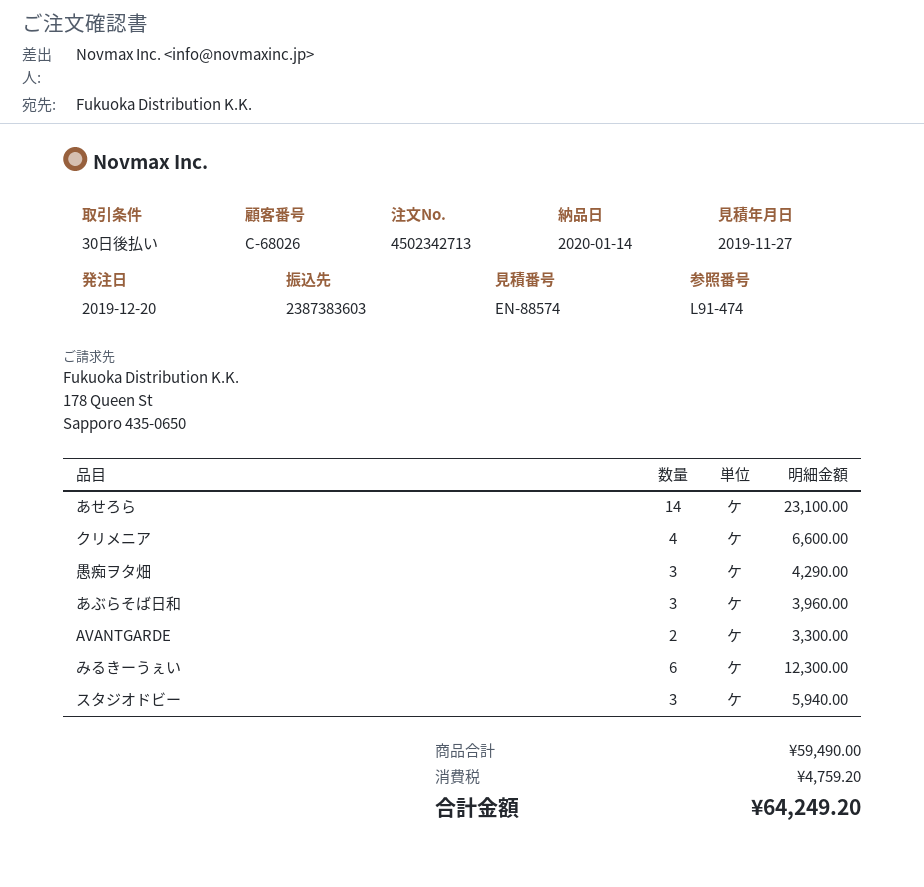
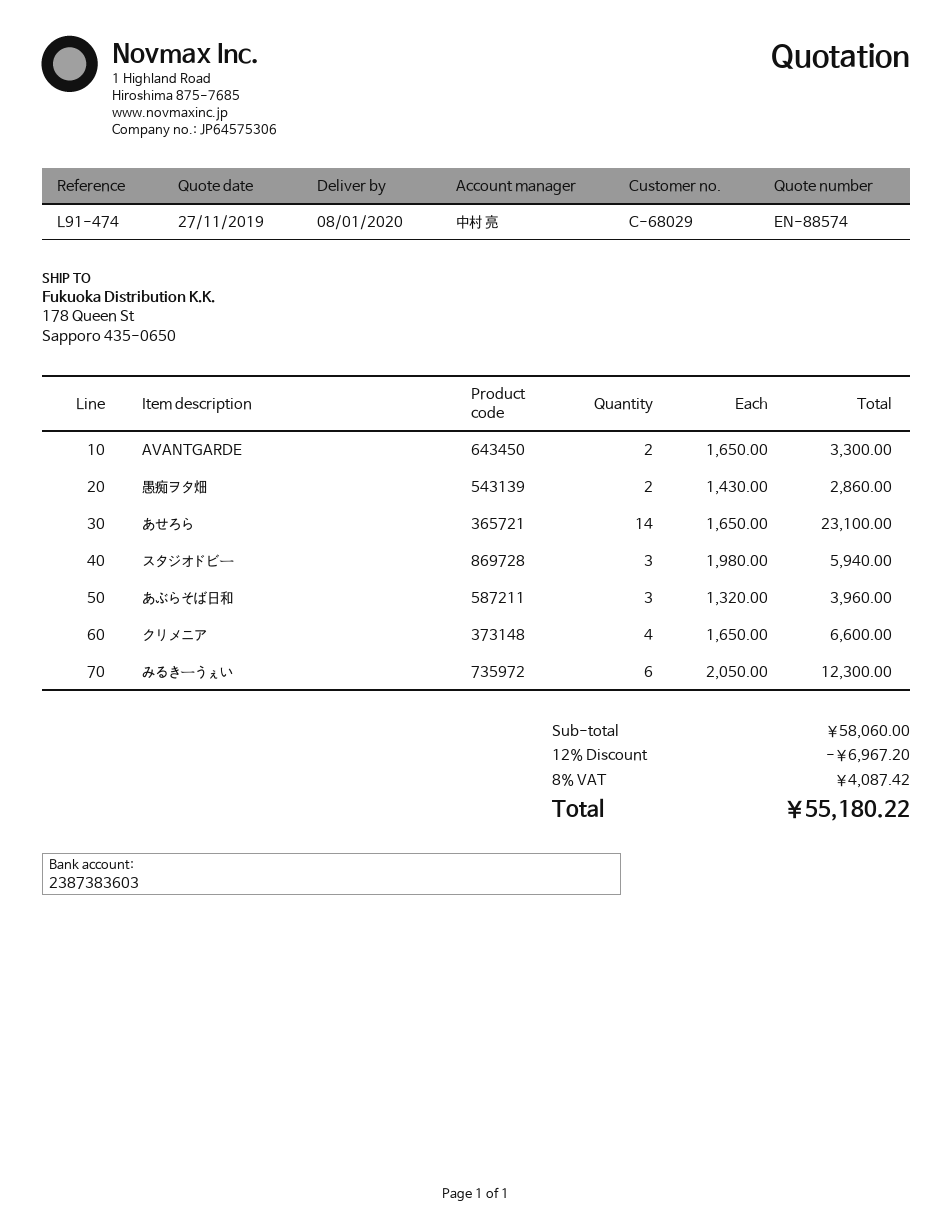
delivery date: 2020-01-14 -> 2020-01-08
customer number: C-68026 -> C-68029
愚痴ヲタ畑: 3 for 4290.00 -> 2 for 2860.00
subtotal: 59490.00 -> 58060.00
discount: none -> 12% = 6967.20
tax: 4759.20 -> 4087.42
total: 64249.20 -> 55180.22

